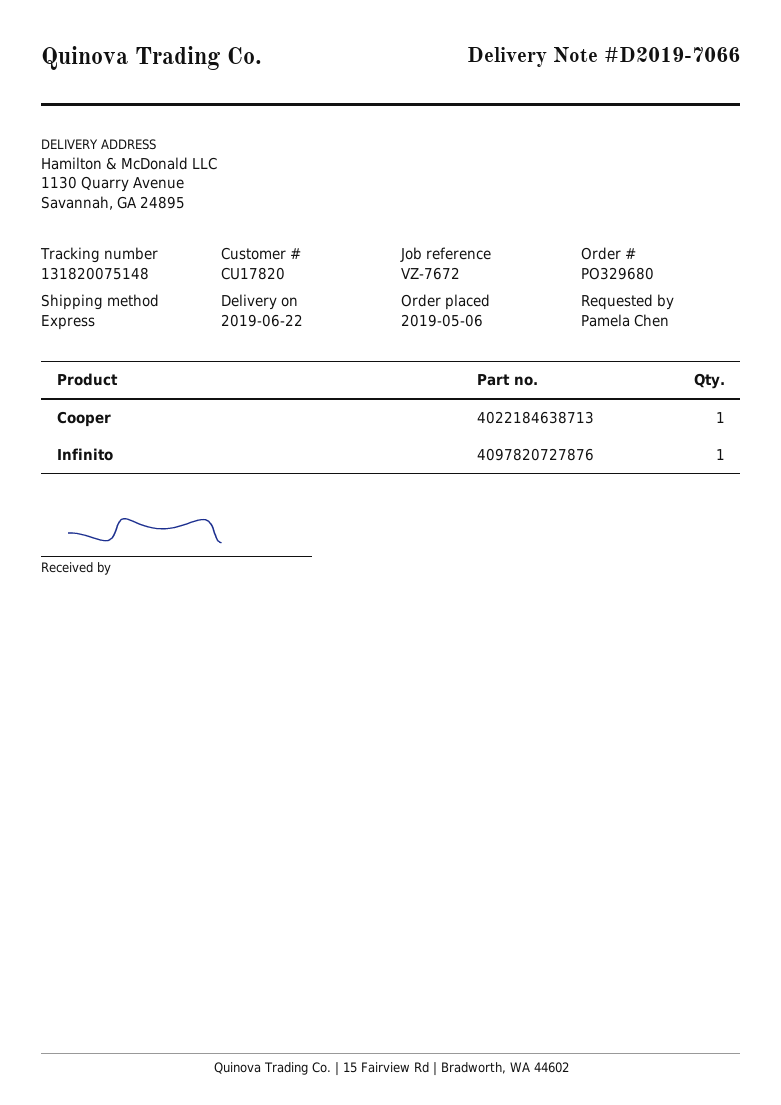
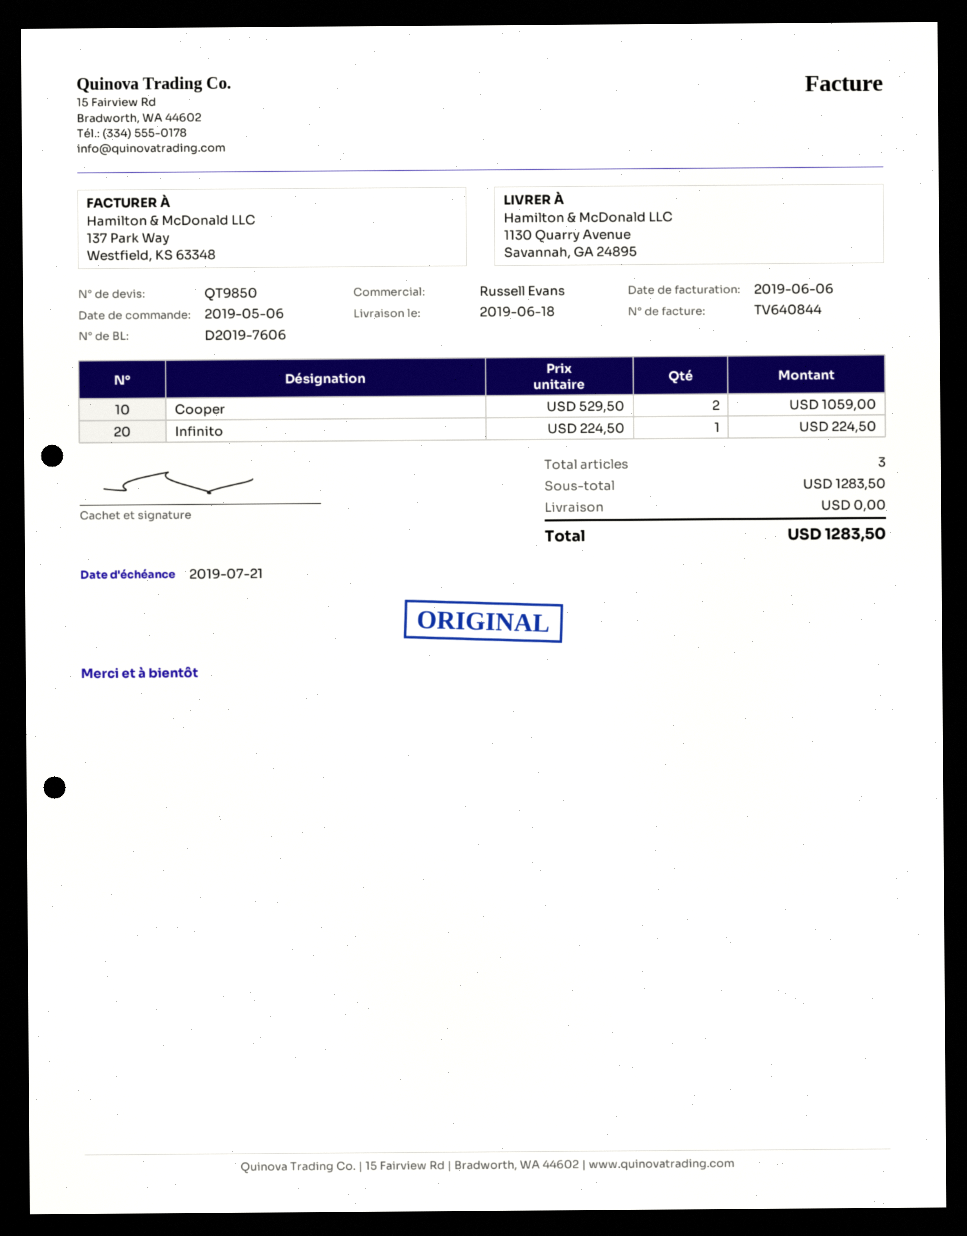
delivery note number: D2019-7066 -> D2019-7606
delivery date: 2019-06-22 -> 2019-06-18
Cooper: 1 -> 2

